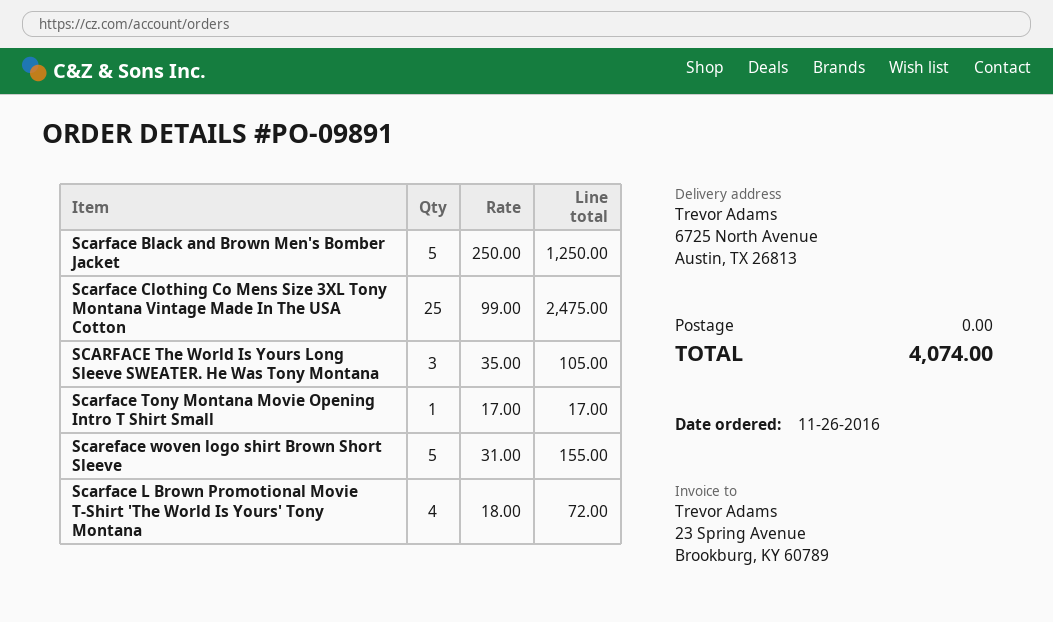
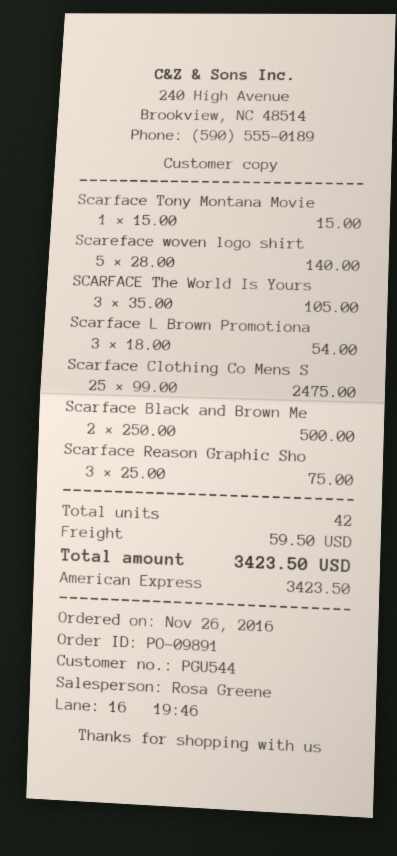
Scarface Black and Brown Men's Bomber Jacket: 5 x 250.00 = 1250.00 -> 2 x 250.00 = 500.00
Scarface Tony Montana Movie Opening Intro T Shirt Small: 1 x 17.00 = 17.00 -> 1 x 15.00 = 15.00
Scareface woven logo shirt Brown Short Sleeve: 5 x 31.00 = 155.00 -> 5 x 28.00 = 140.00
Scarface L Brown Promotional Movie T-Shirt 'The World Is Yours' Tony Montana: 4 x 18.00 = 72.00 -> 3 x 18.00 = 54.00
Scarface Reason Graphic Sho: none -> 3 x 25.00 = 75.00
shipping: 0.00 -> 59.50
total: 4074.00 -> 3423.50

